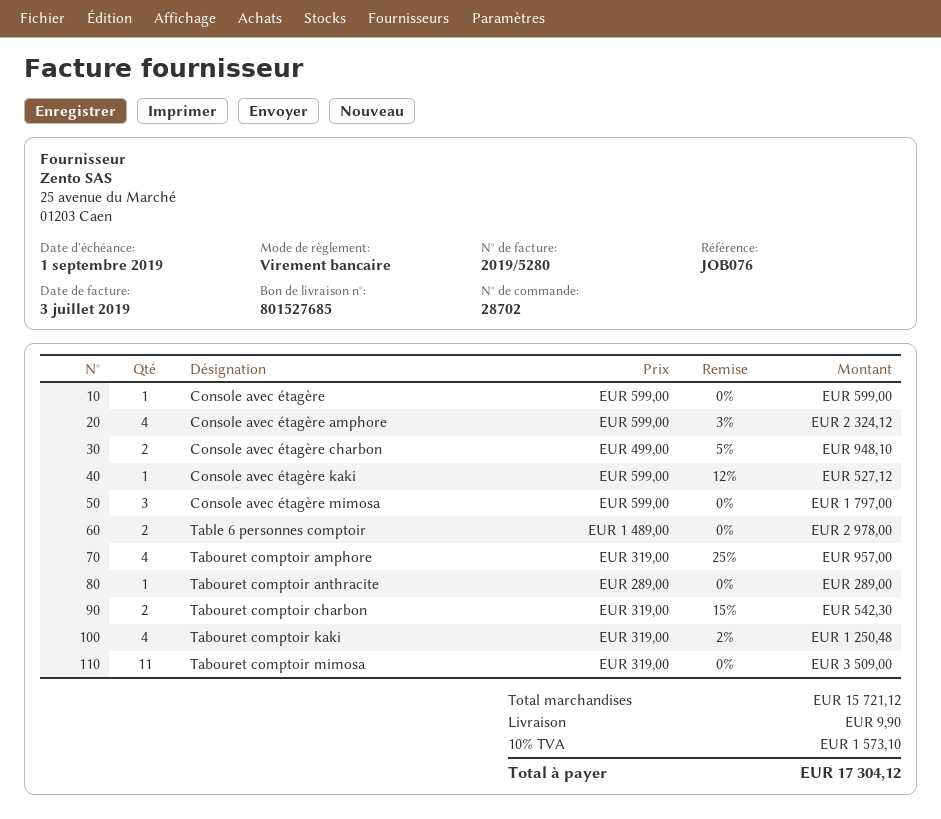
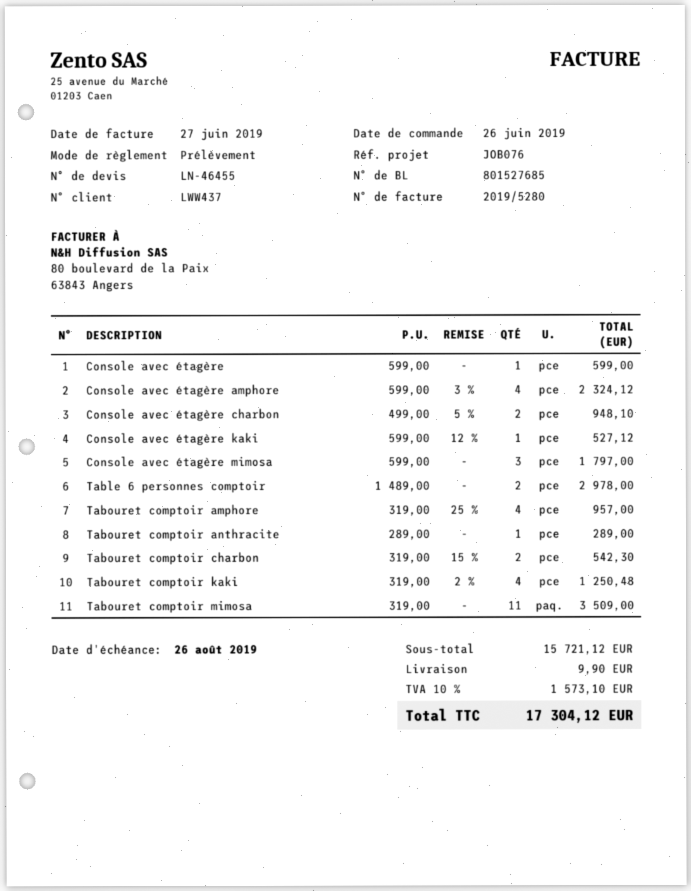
invoice date: 2019-07-03 -> 2019-06-27
due date: 2019-09-01 -> 2019-08-26
payment method: bank transfer -> direct debit

